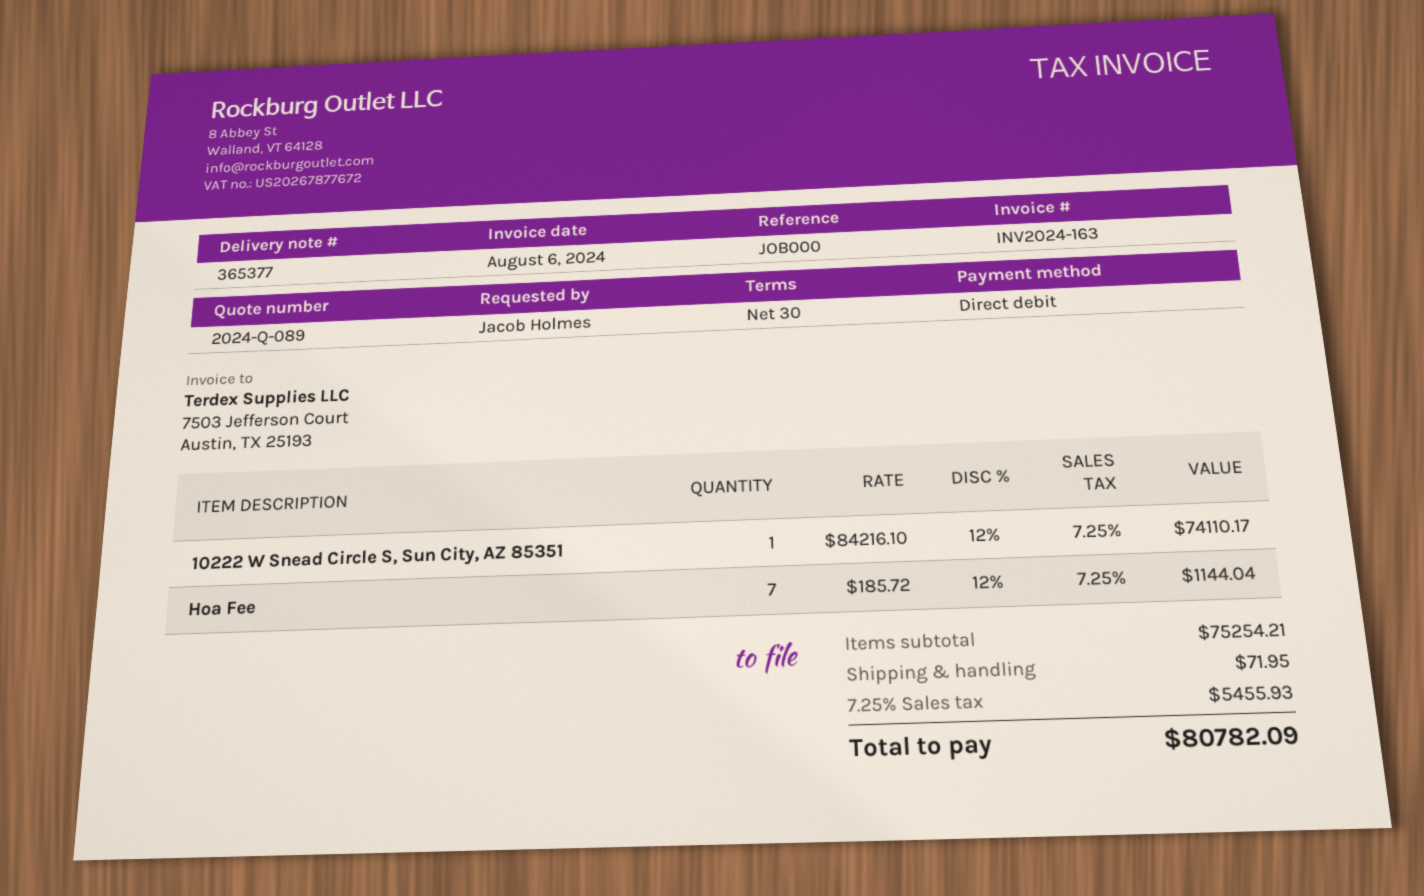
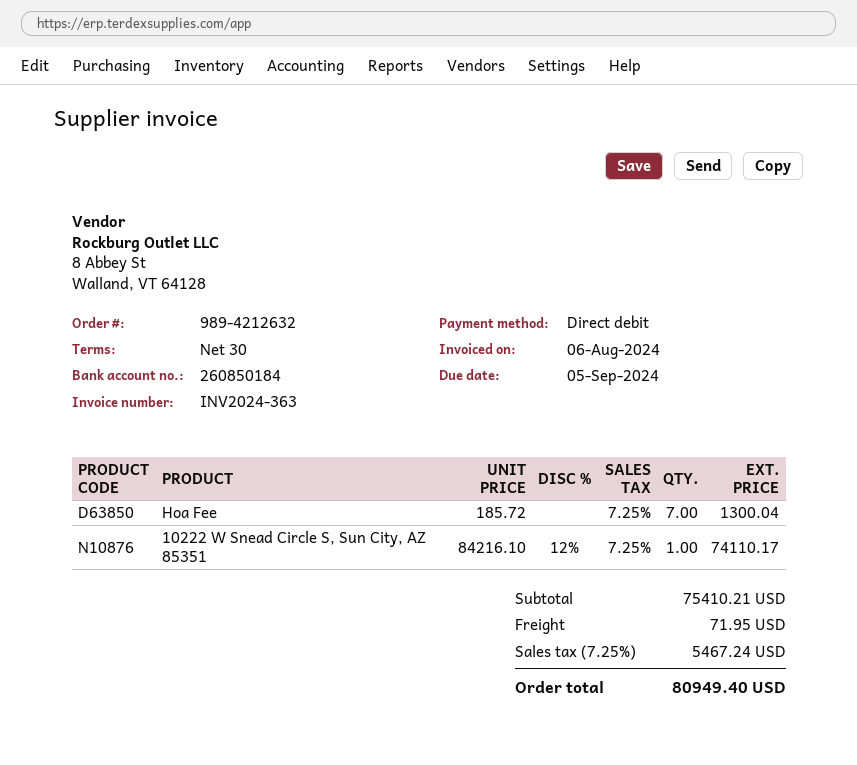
invoice number: INV2024-163 -> INV2024-363
Hoa Fee: 7 x 185.72 - 12% = 1144.04 -> 7 x 185.72 = 1300.04
subtotal: 75254.21 -> 75410.21
tax: 7.25% = 5455.93 -> 7.25% = 5467.24
total: 80782.09 -> 80949.40

